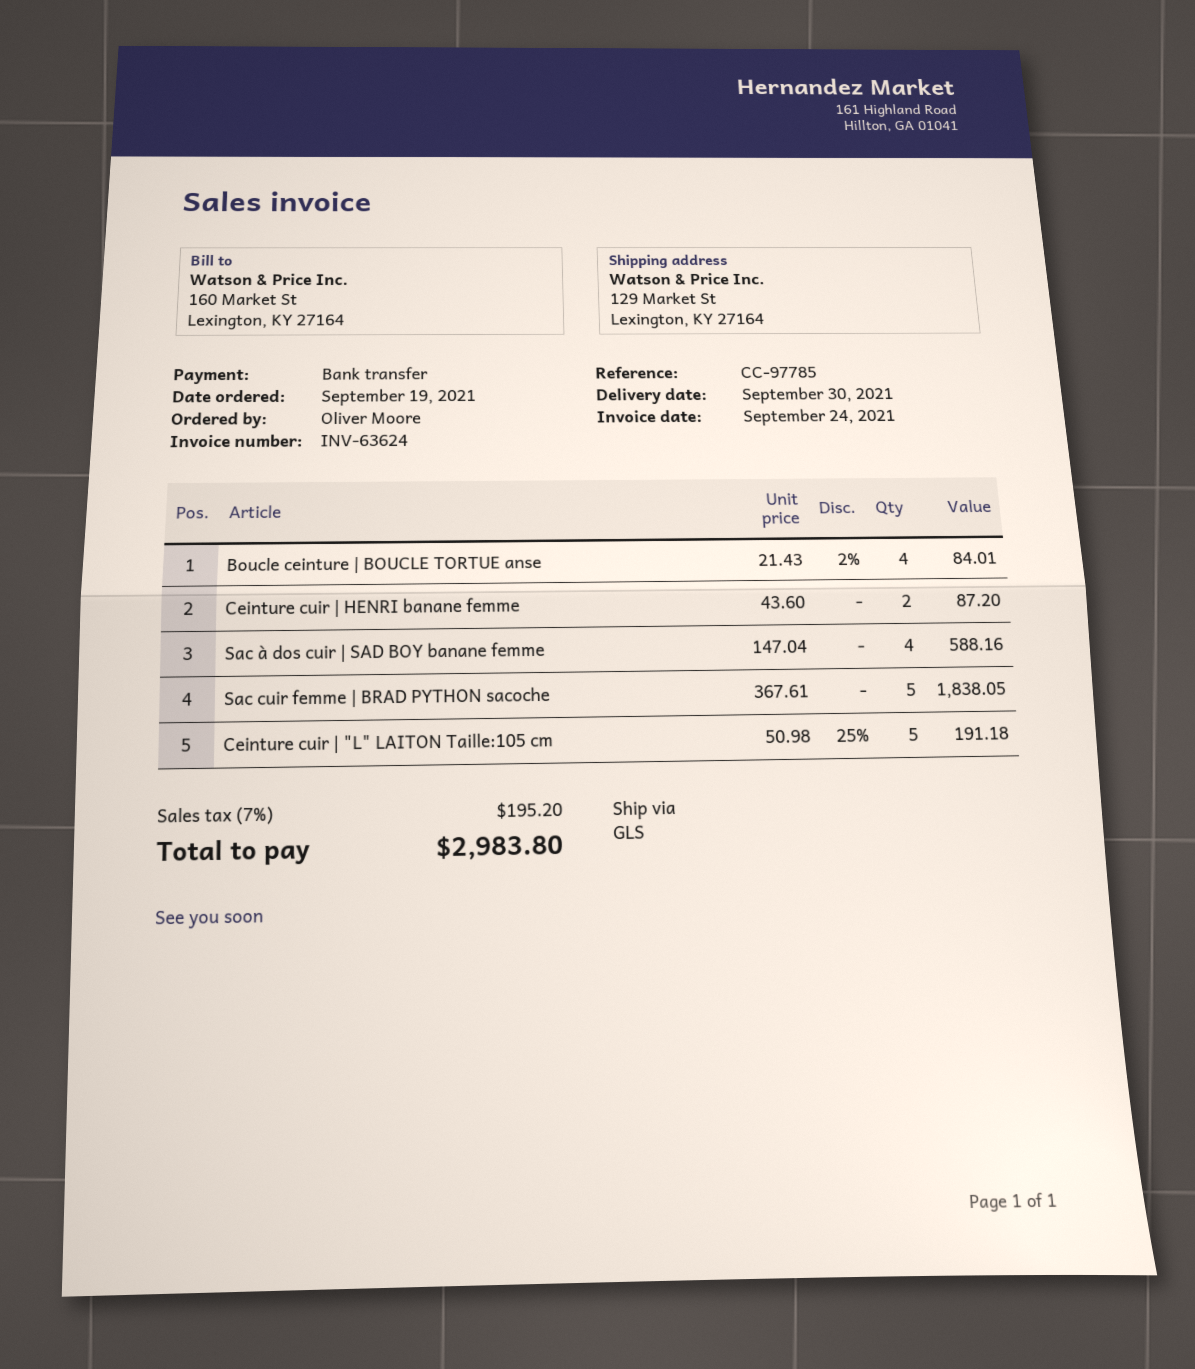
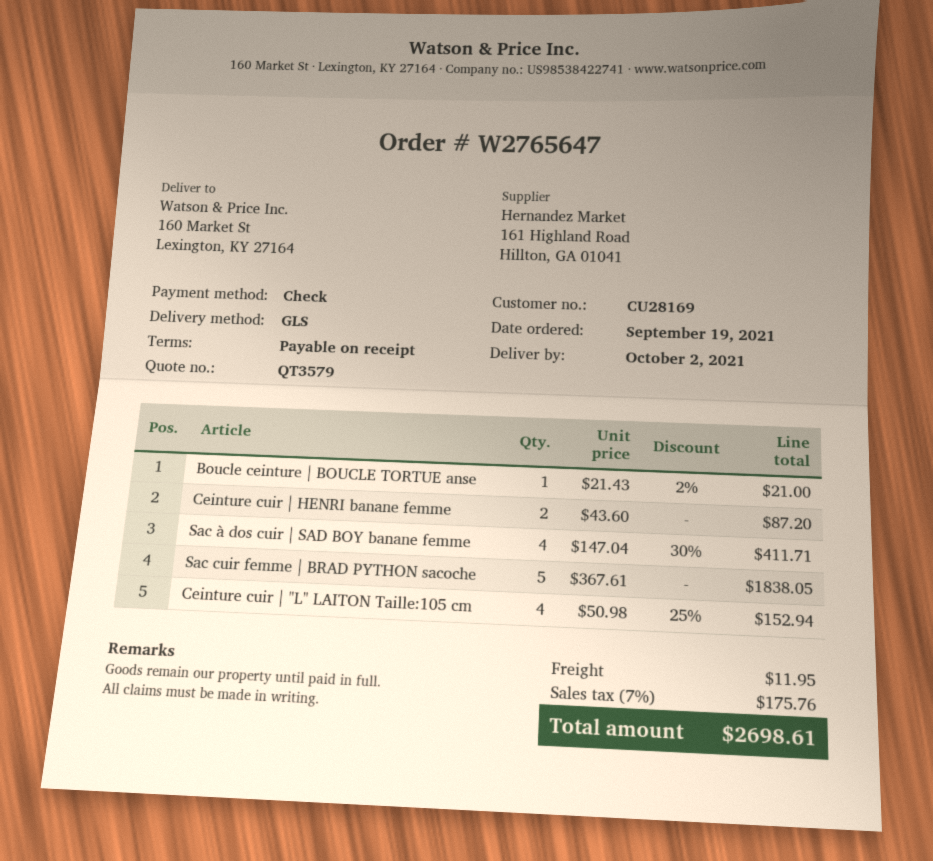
delivery date: 2021-09-30 -> 2021-10-02
payment method: bank transfer -> cheque
ship to: 129 Market St, Lexington, KY 27164 -> 160 Market St, Lexington, KY 27164
Boucle ceinture | BOUCLE TORTUE anse: 4 x 21.43 - 2% = 84.01 -> 1 x 21.43 - 2% = 21.00
Sac à dos cuir | SAD BOY banane femme: 4 x 147.04 = 588.16 -> 4 x 147.04 - 30% = 411.71
Ceinture cuir | "L" LAITON Taille:105 cm: 5 x 50.98 - 25% = 191.18 -> 4 x 50.98 - 25% = 152.94
shipping: none -> 11.95
tax: 7% = 195.20 -> 7% = 175.76
total: 2983.80 -> 2698.61

